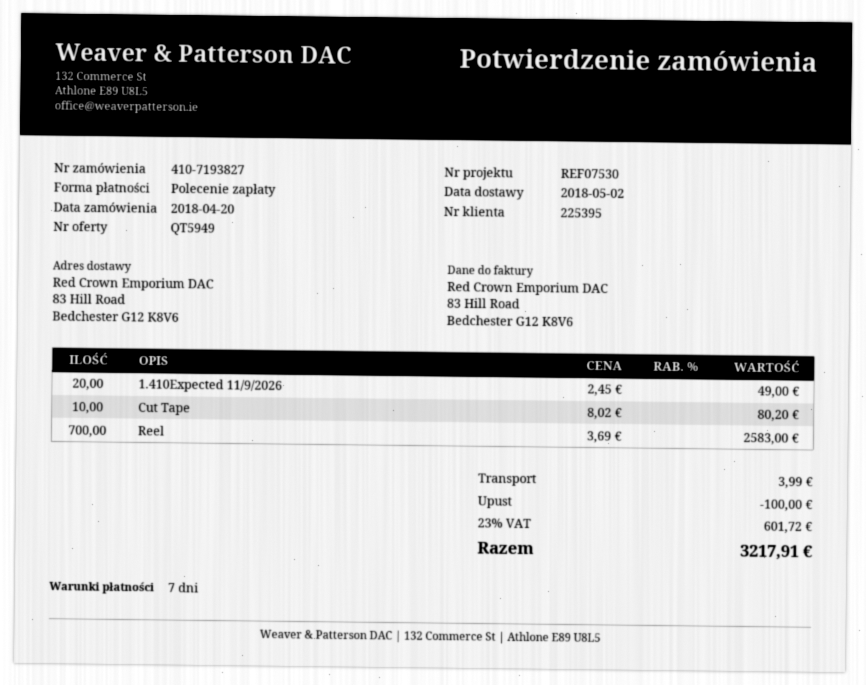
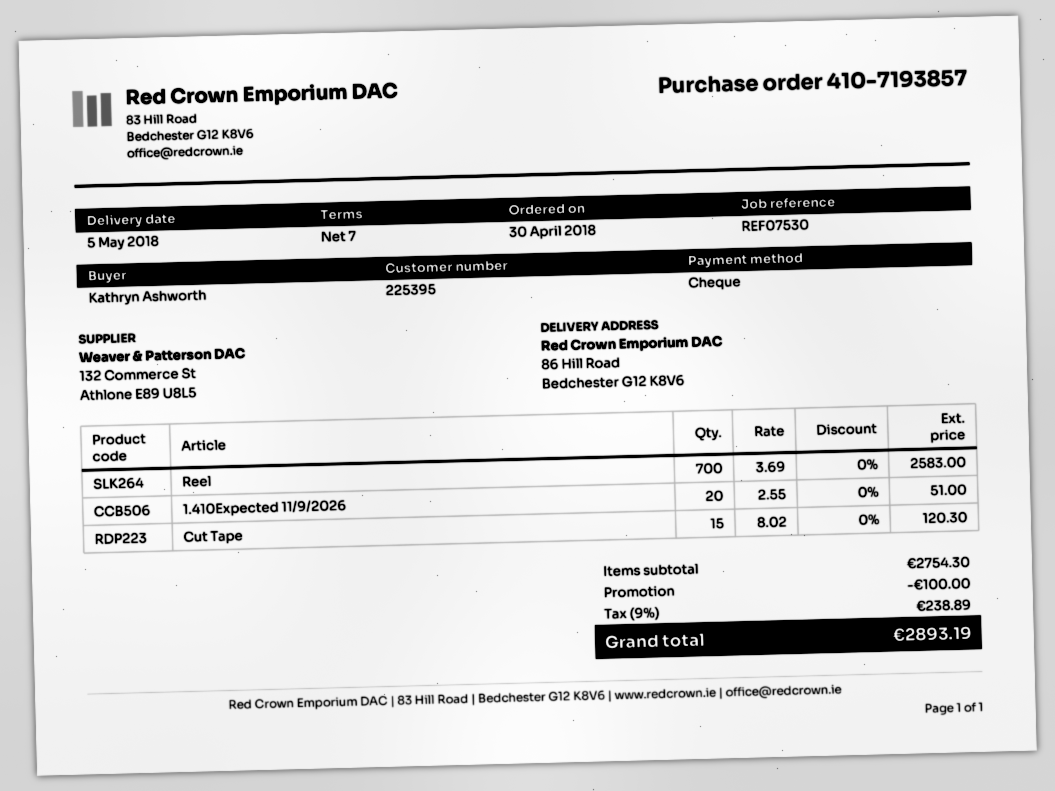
order number: 410-7193827 -> 410-7193857
order date: 2018-04-20 -> 2018-04-30
delivery date: 2018-05-02 -> 2018-05-05
payment method: direct debit -> cheque
ship to: 83 Hill Road, Bedchester G12 K8V6 -> 86 Hill Road, Bedchester G12 K8V6
1.410Expected 11/9/2026: 20 x 2.45 = 49.00 -> 20 x 2.55 = 51.00
Cut Tape: 10 x 8.02 = 80.20 -> 15 x 8.02 = 120.30
shipping: 3.99 -> none
tax: 23% = 601.72 -> 9% = 238.89
total: 3217.91 -> 2893.19

